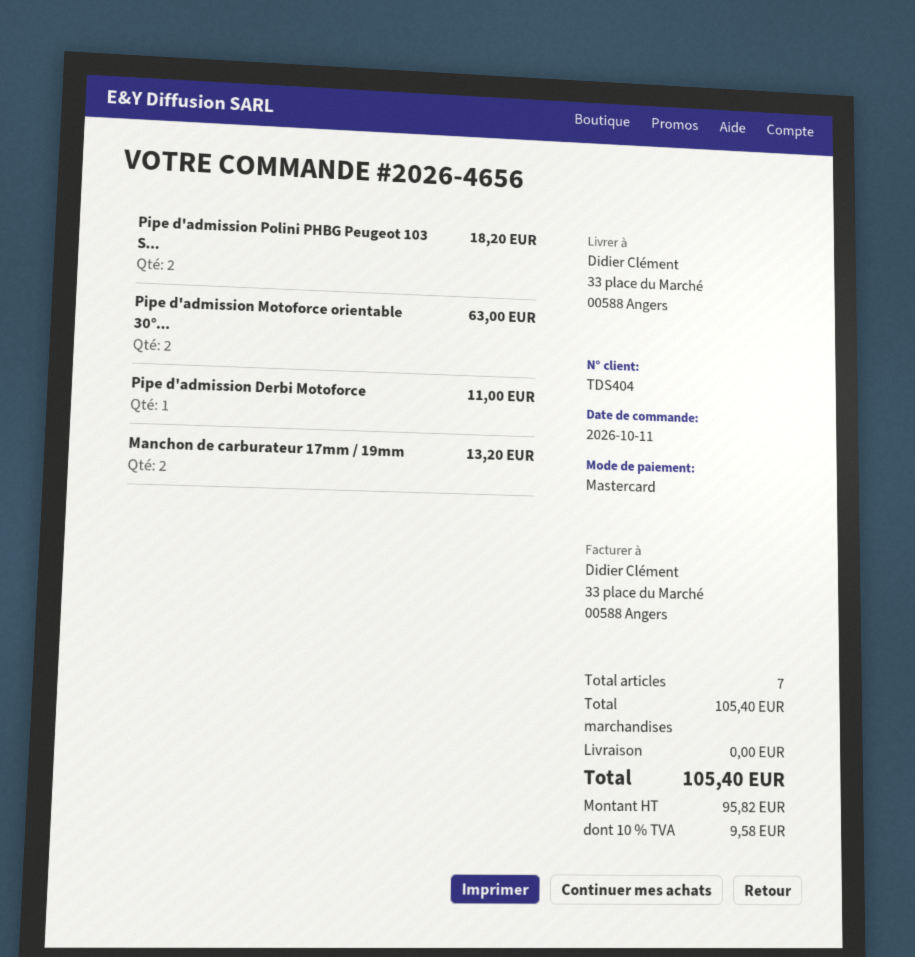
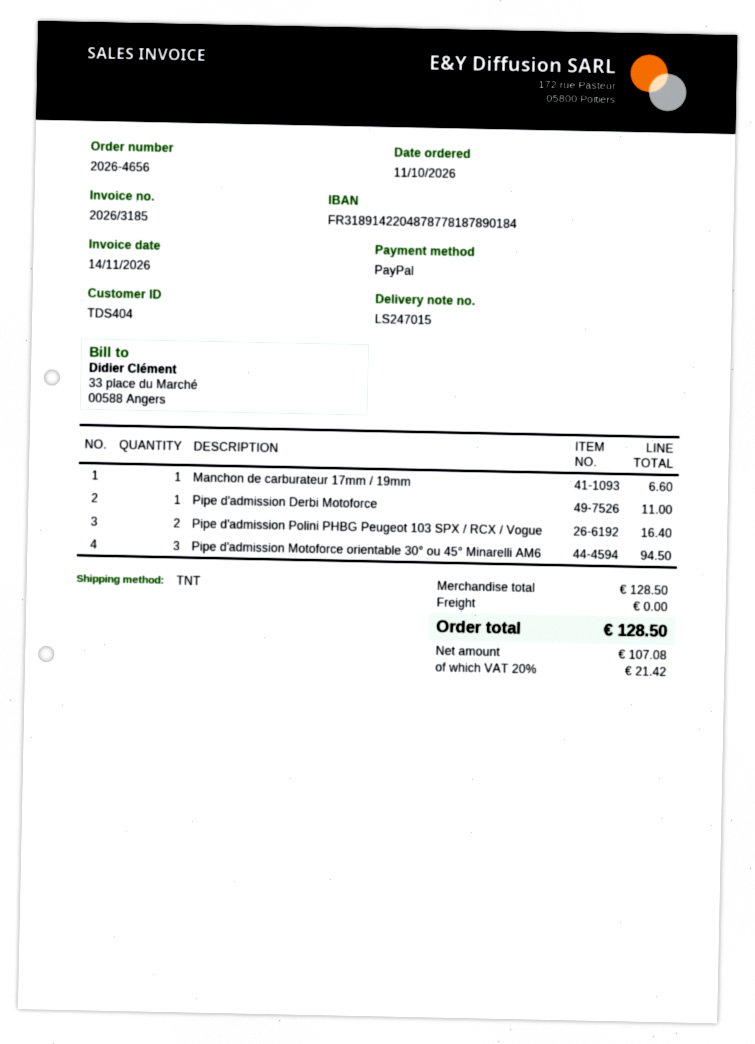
payment method: Mastercard -> PayPal
Pipe d'admission Polini PHBG Peugeot 103 S...: 2 for 18.20 -> 2 for 16.40
Pipe d'admission Motoforce orientable 30°...: 2 for 63.00 -> 3 for 94.50
Manchon de carburateur 17mm / 19mm: 2 for 13.20 -> 1 for 6.60
subtotal: 105.40 -> 128.50
net: 95.82 -> 107.08
tax: 10% = 9.58 -> 20% = 21.42
total: 105.40 -> 128.50

